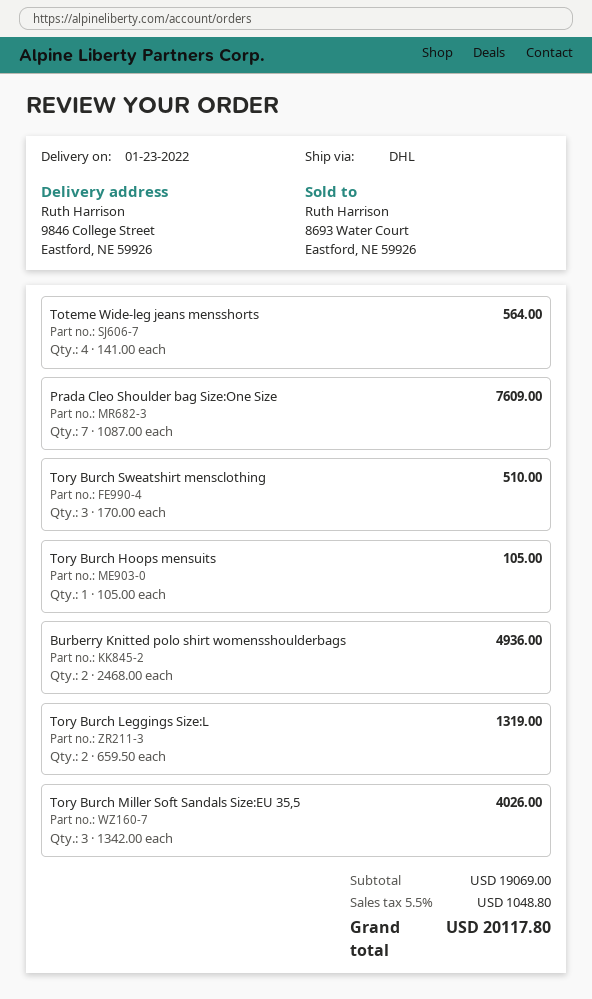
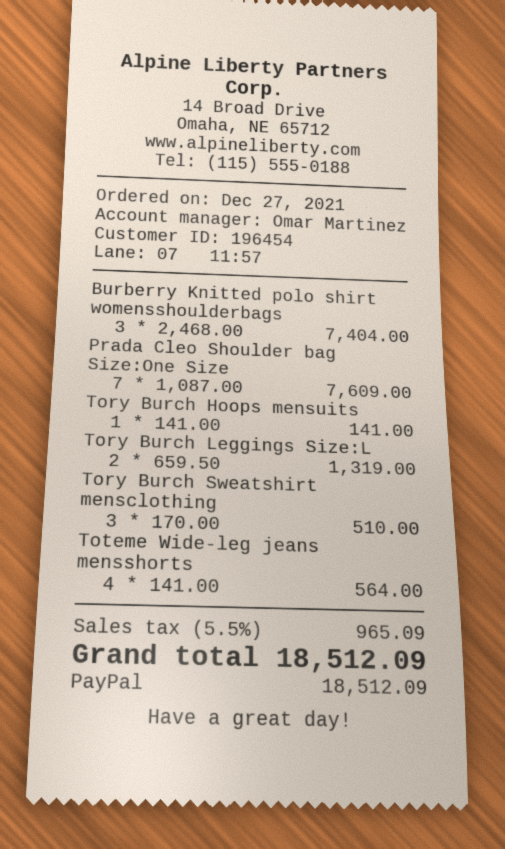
Tory Burch Hoops mensuits: 1 x 105.00 = 105.00 -> 1 x 141.00 = 141.00
Burberry Knitted polo shirt womensshoulderbags: 2 x 2468.00 = 4936.00 -> 3 x 2468.00 = 7404.00
Tory Burch Miller Soft Sandals Size:EU 35,5: 3 x 1342.00 = 4026.00 -> none
tax: 5.5% = 1048.80 -> 5.5% = 965.09
total: 20117.80 -> 18512.09

